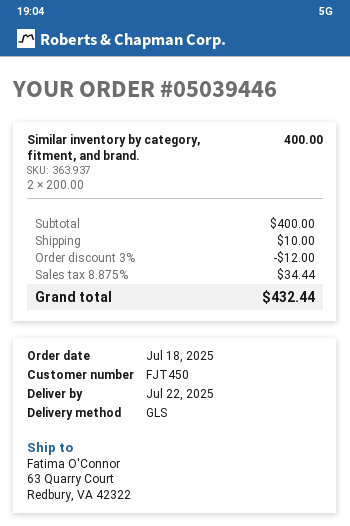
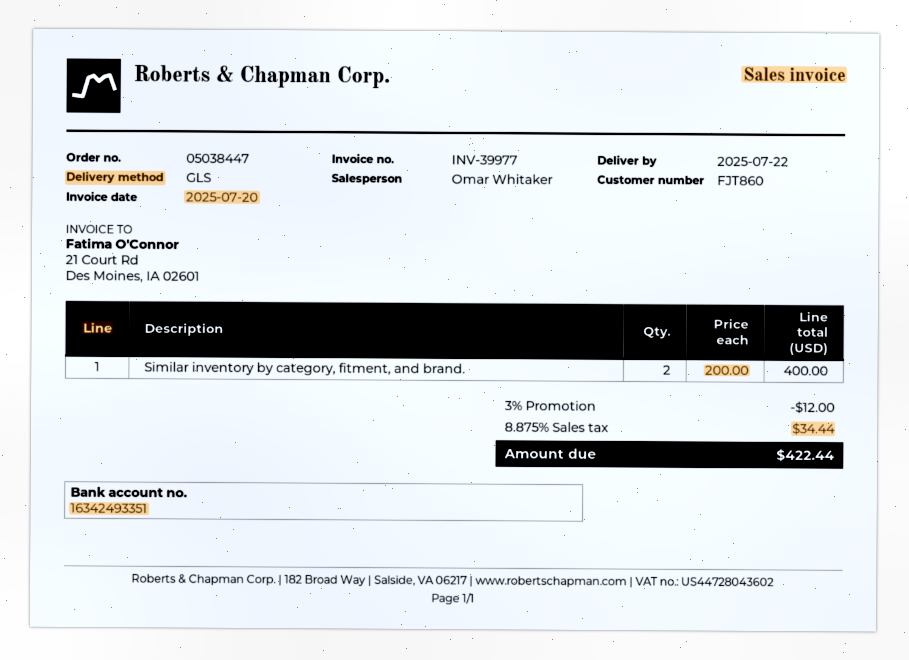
order number: 05039446 -> 05038447
customer number: FJT450 -> FJT860
shipping: 10.00 -> none
total: 432.44 -> 422.44

